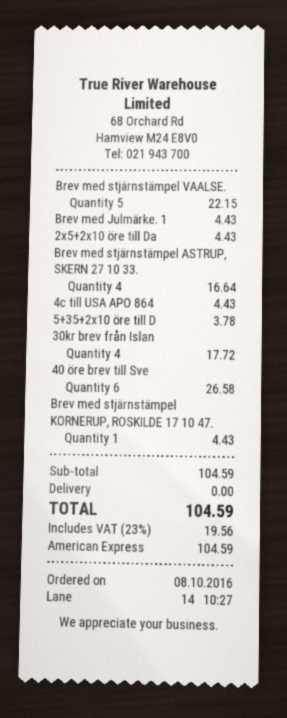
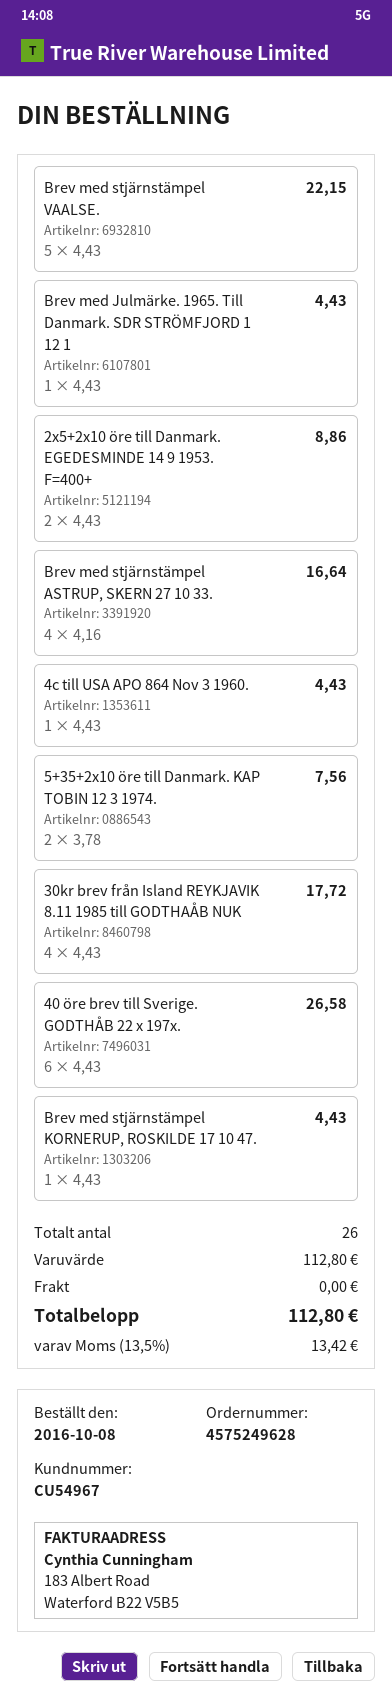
2x5+2x10 öre till Da: 1 for 4.43 -> 2 for 8.86
5+35+2x10 öre till D: 1 for 3.78 -> 2 for 7.56
subtotal: 104.59 -> 112.80
tax: 23% = 19.56 -> 13.5% = 13.42
total: 104.59 -> 112.80

